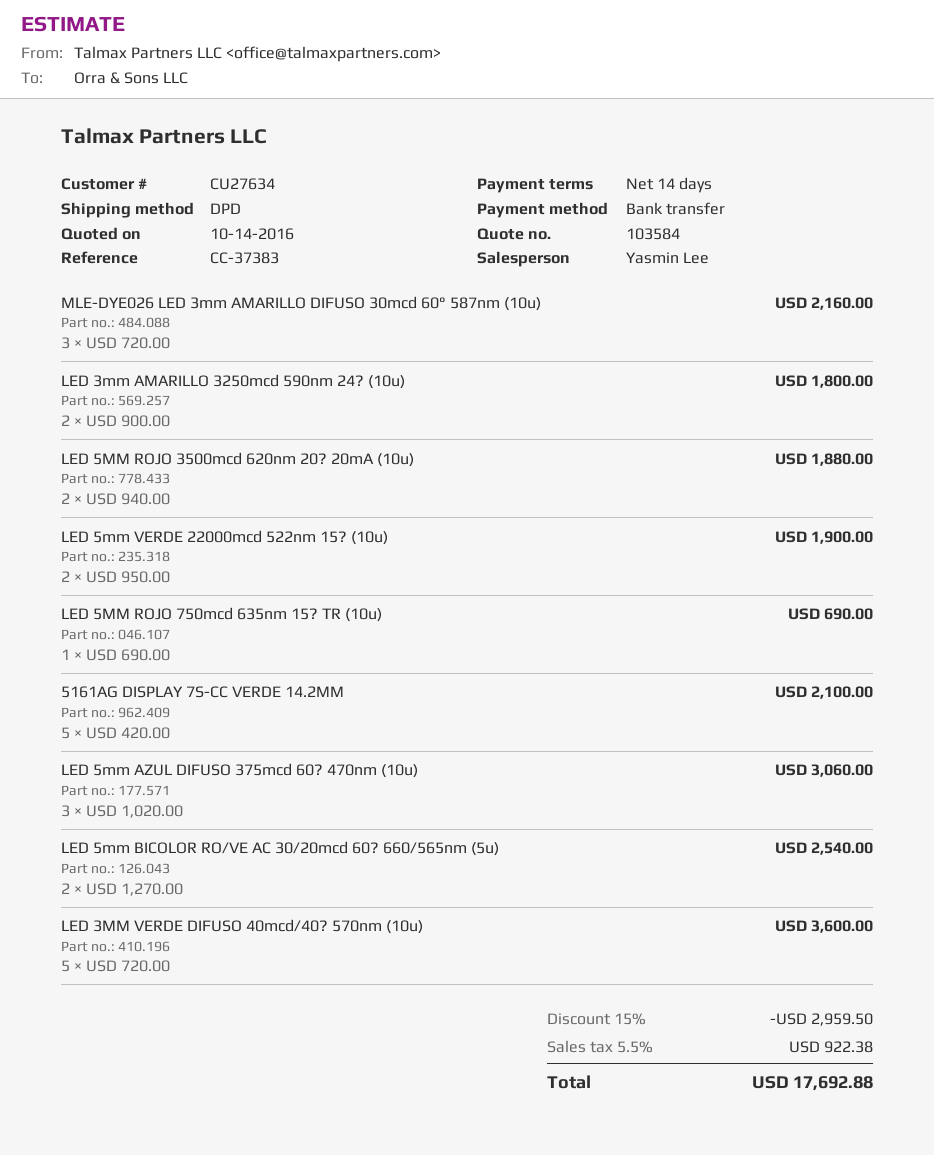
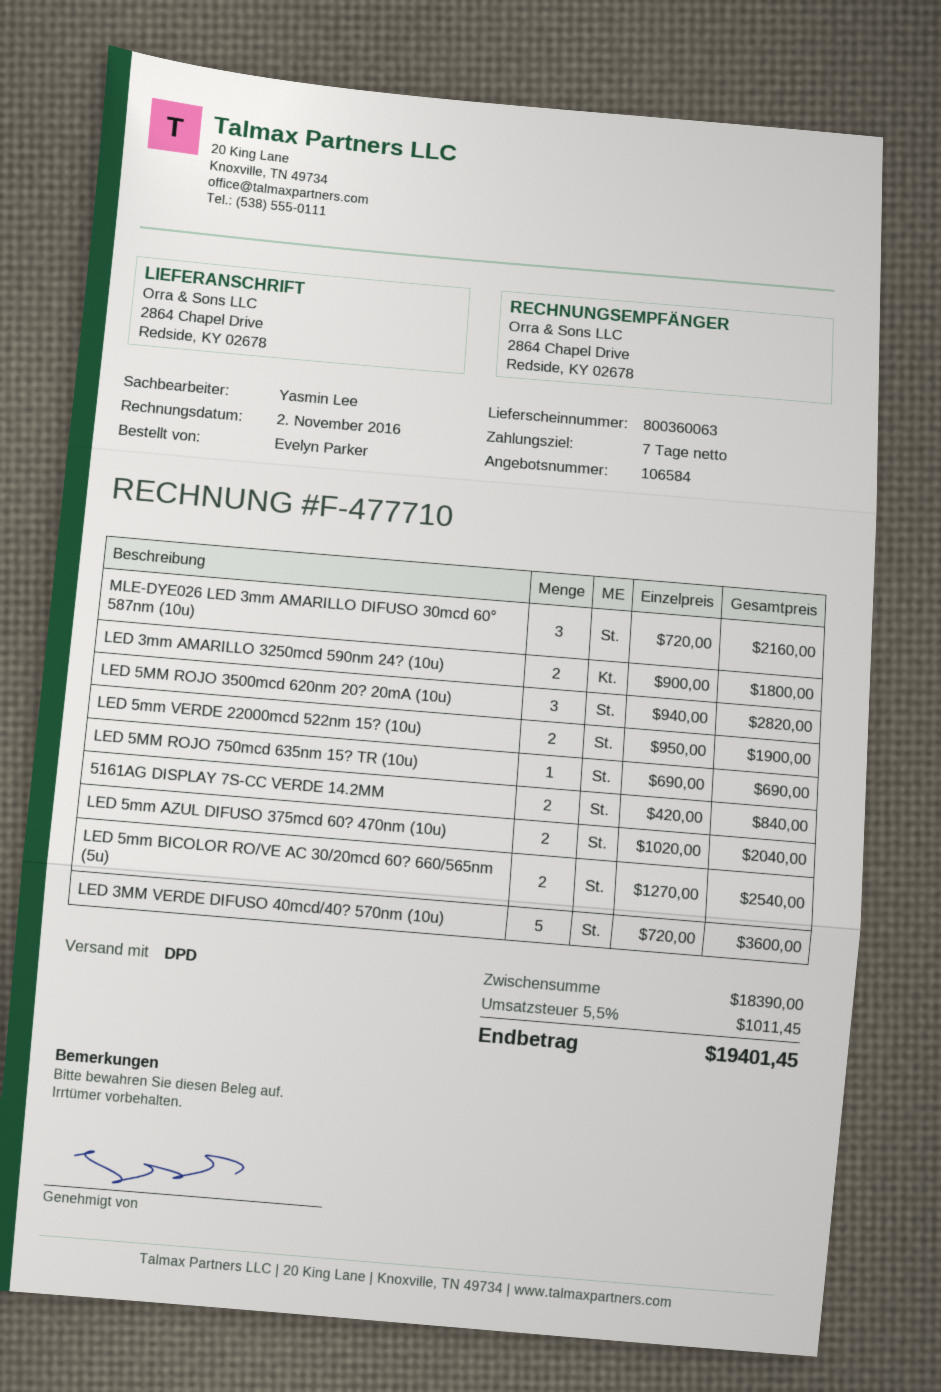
quote number: 103584 -> 106584
payment terms: 14 days -> 7 days
LED 5MM ROJO 3500mcd 620nm 20? 20mA (10u): 2 x 940.00 = 1880.00 -> 3 x 940.00 = 2820.00
5161AG DISPLAY 7S-CC VERDE 14.2MM: 5 x 420.00 = 2100.00 -> 2 x 420.00 = 840.00
LED 5mm AZUL DIFUSO 375mcd 60? 470nm (10u): 3 x 1020.00 = 3060.00 -> 2 x 1020.00 = 2040.00
discount: 15% = 2959.50 -> none
tax: 5.5% = 922.38 -> 5.5% = 1011.45
total: 17692.88 -> 19401.45

